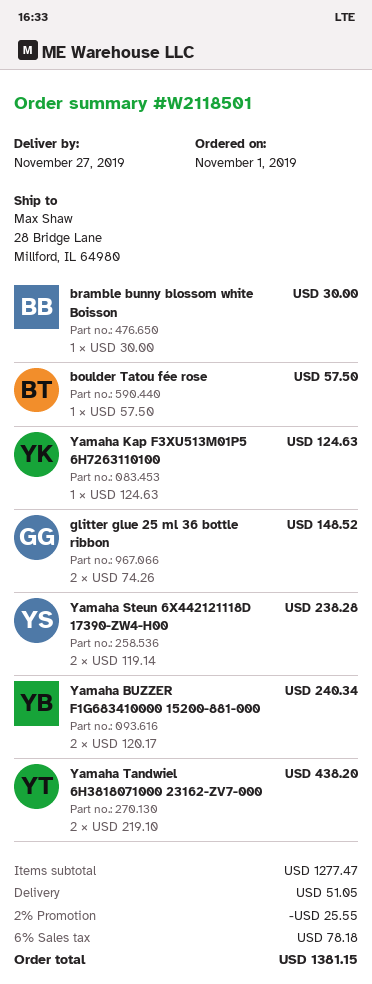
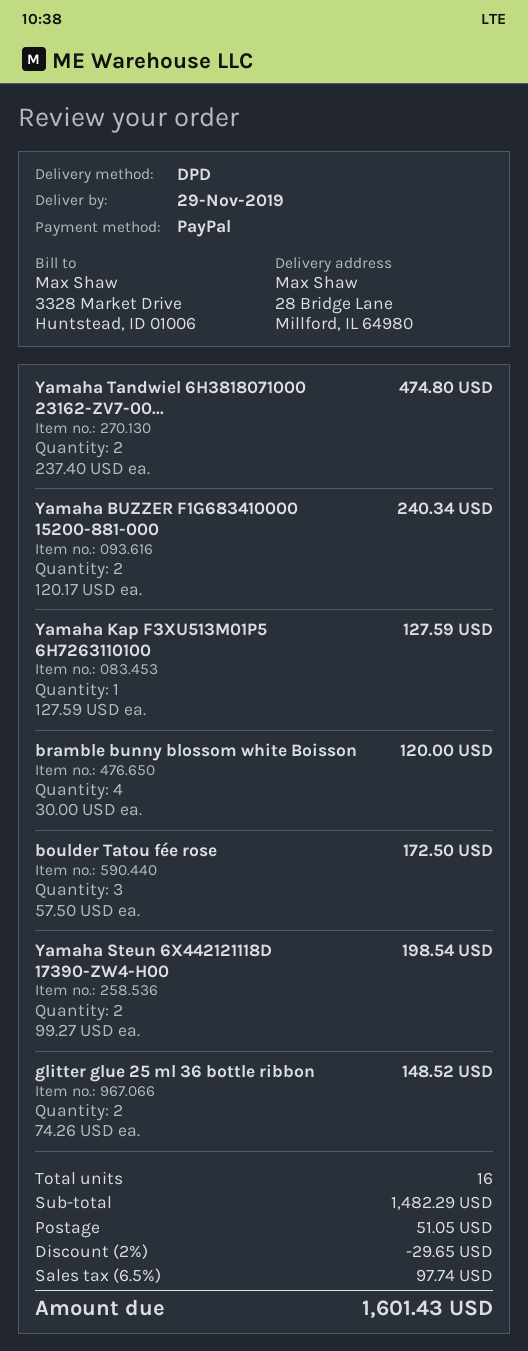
delivery date: 2019-11-27 -> 2019-11-29
bramble bunny blossom white Boisson: 1 x 30.00 = 30.00 -> 4 x 30.00 = 120.00
boulder Tatou fée rose: 1 x 57.50 = 57.50 -> 3 x 57.50 = 172.50
Yamaha Kap F3XU513M01P5 6H7263110100: 1 x 124.63 = 124.63 -> 1 x 127.59 = 127.59
Yamaha Steun 6X442121118D 17390-ZW4-H00: 2 x 119.14 = 238.28 -> 2 x 99.27 = 198.54
Yamaha Tandwiel 6H3818071000 23162-ZV7-000: 2 x 219.10 = 438.20 -> 2 x 237.40 = 474.80
subtotal: 1277.47 -> 1482.29
discount: 2% = 25.55 -> 2% = 29.65
tax: 6% = 78.18 -> 6.5% = 97.74
total: 1381.15 -> 1601.43

